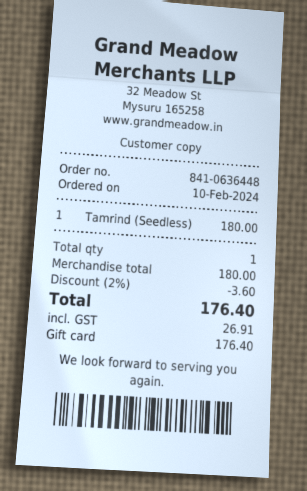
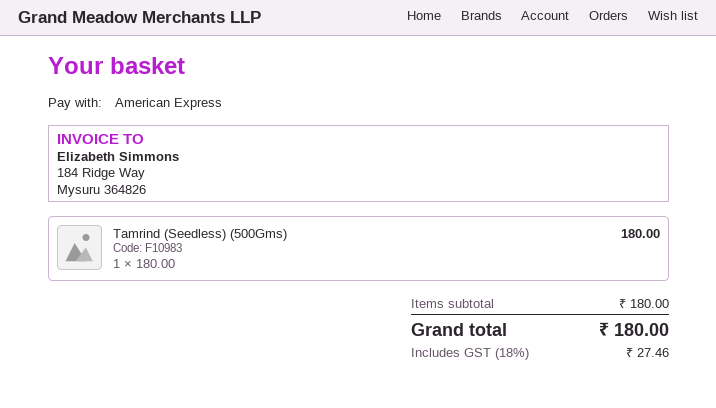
payment method: gift card -> American Express
discount: 2% = 3.60 -> none
tax: 26.91 -> 27.46
total: 176.40 -> 180.00

